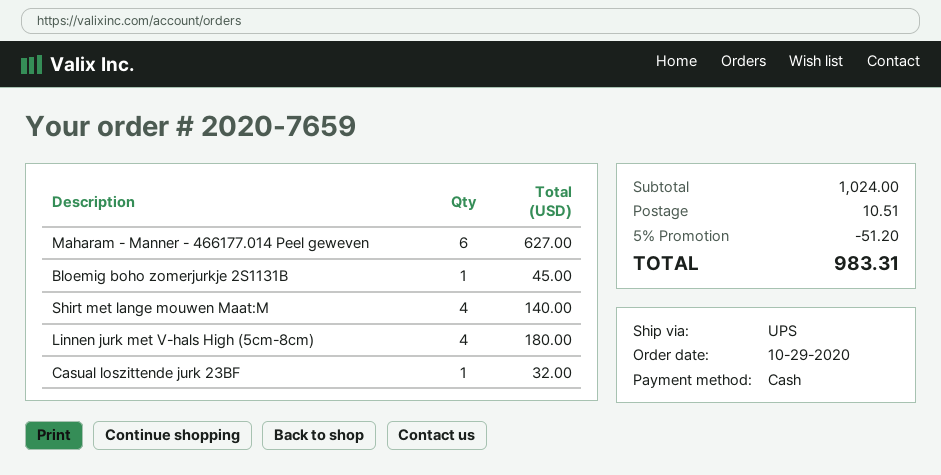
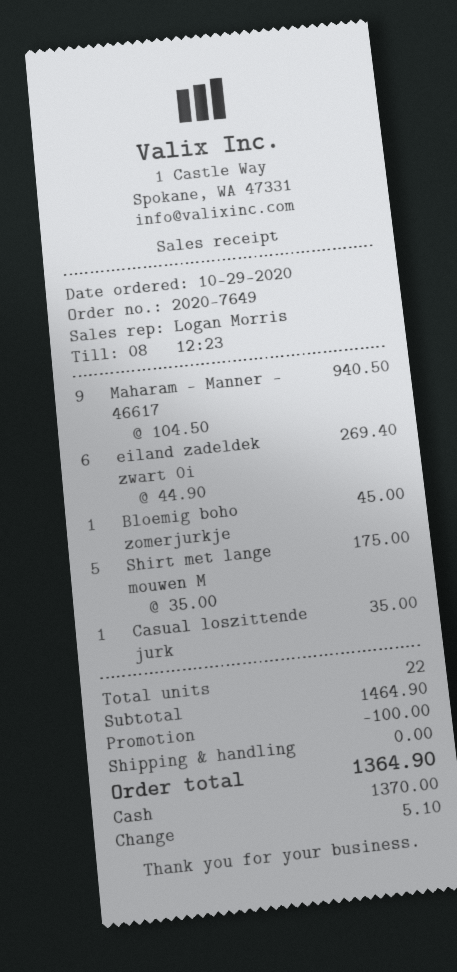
order number: 2020-7659 -> 2020-7649
Maharam - Manner - 466177.014 Peel geweven: 6 for 627.00 -> 9 for 940.50
Shirt met lange mouwen Maat:M: 4 for 140.00 -> 5 for 175.00
Linnen jurk met V-hals High (5cm-8cm): 4 for 180.00 -> none
Casual loszittende jurk 23BF: 1 for 32.00 -> 1 for 35.00
eiland zadeldek zwart 0i: none -> 6 for 269.40
subtotal: 1024.00 -> 1464.90
discount: 51.20 -> 100.00
shipping: 10.51 -> 0.00
total: 983.31 -> 1364.90

